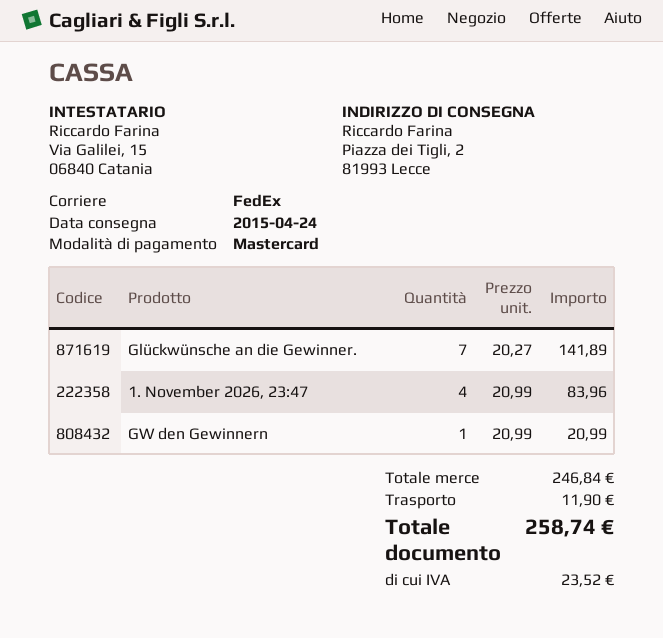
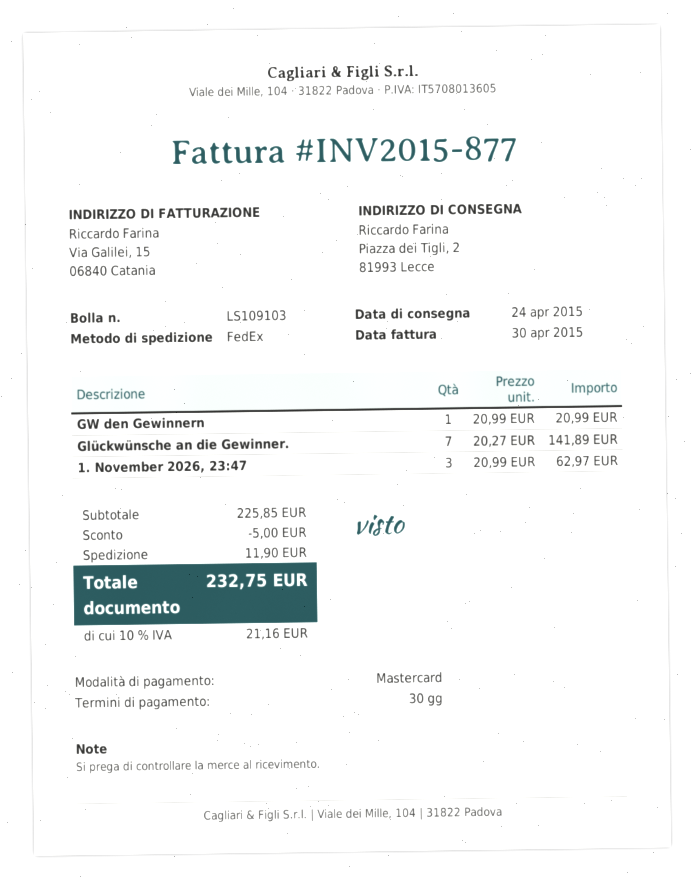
1. November 2026, 23:47: 4 x 20.99 = 83.96 -> 3 x 20.99 = 62.97
subtotal: 246.84 -> 225.85
discount: none -> 5.00
tax: 23.52 -> 21.16
total: 258.74 -> 232.75

